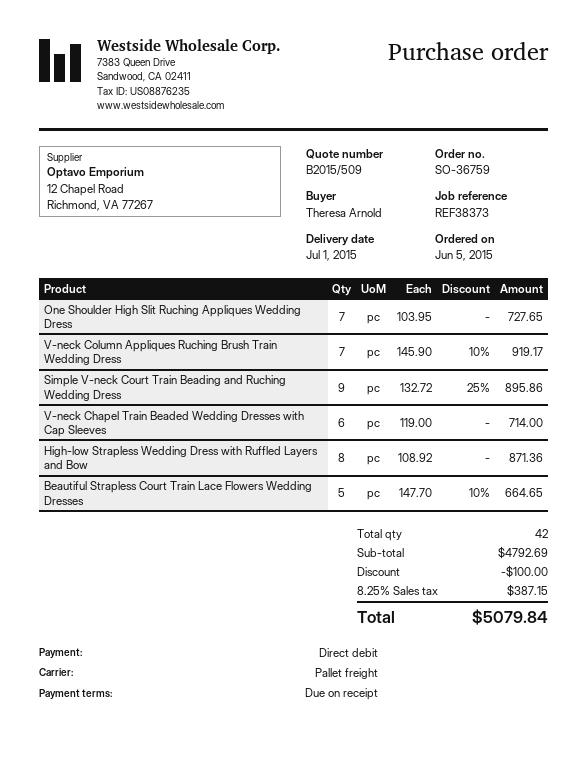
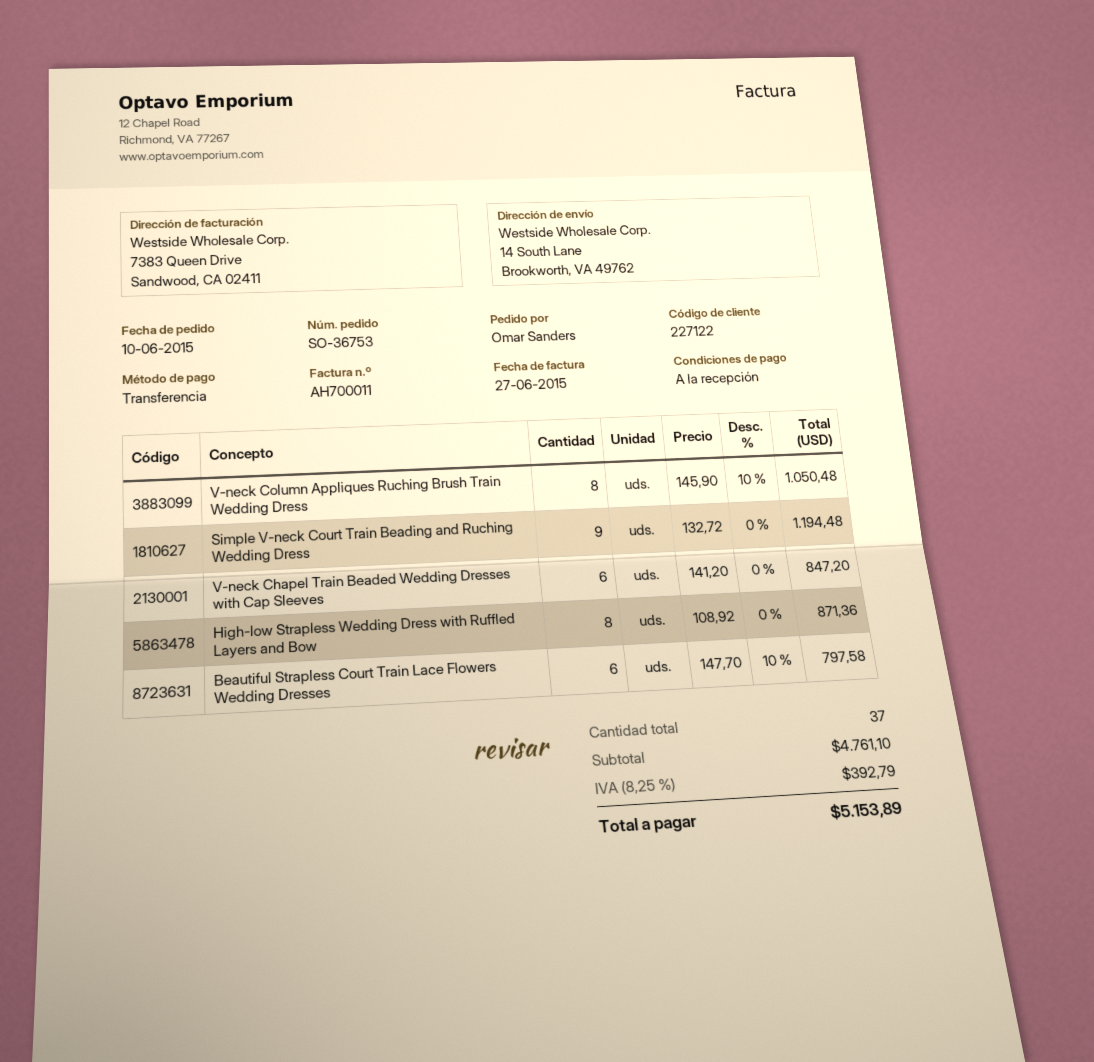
order number: SO-36759 -> SO-36753
order date: 2015-06-05 -> 2015-06-10
ordered by: Theresa Arnold -> Omar Sanders
payment method: direct debit -> bank transfer
One Shoulder High Slit Ruching Appliques Wedding Dress: 7 x 103.95 = 727.65 -> none
V-neck Column Appliques Ruching Brush Train Wedding Dress: 7 x 145.90 - 10% = 919.17 -> 8 x 145.90 - 10% = 1050.48
Simple V-neck Court Train Beading and Ruching Wedding Dress: 9 x 132.72 - 25% = 895.86 -> 9 x 132.72 = 1194.48
V-neck Chapel Train Beaded Wedding Dresses with Cap Sleeves: 6 x 119.00 = 714.00 -> 6 x 141.20 = 847.20
Beautiful Strapless Court Train Lace Flowers Wedding Dresses: 5 x 147.70 - 10% = 664.65 -> 6 x 147.70 - 10% = 797.58
total quantity: 42 -> 37
subtotal: 4792.69 -> 4761.10
discount: 100.00 -> none
tax: 8.25% = 387.15 -> 8.25% = 392.79
total: 5079.84 -> 5153.89

